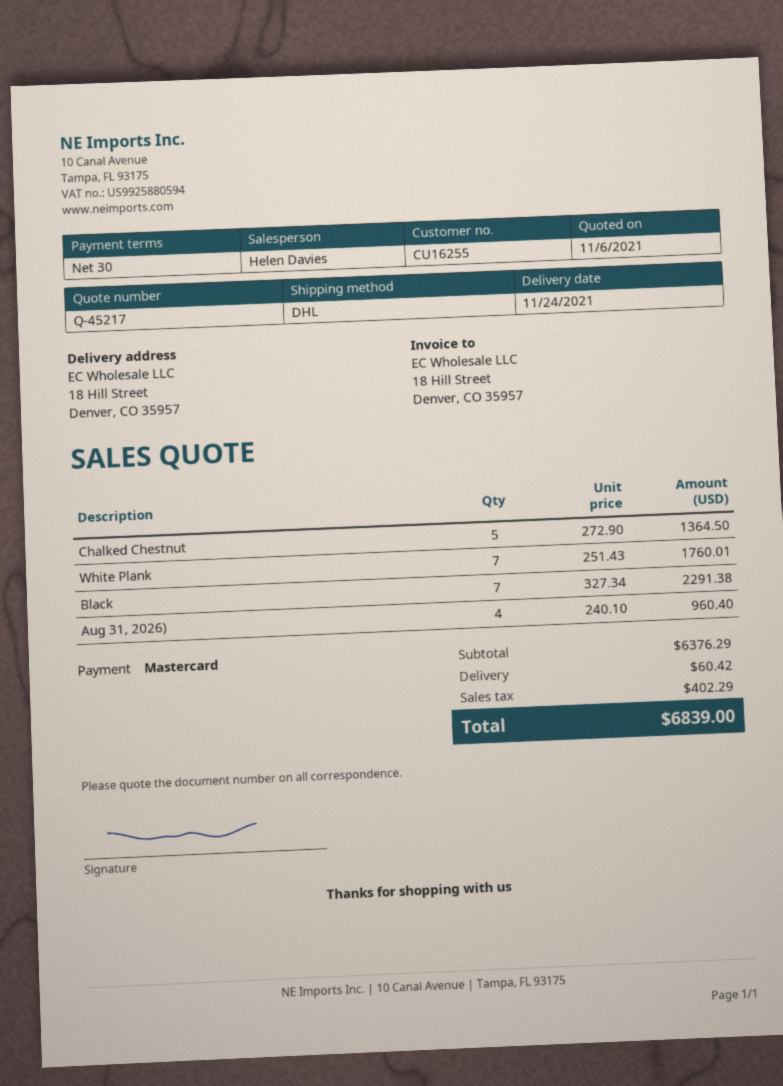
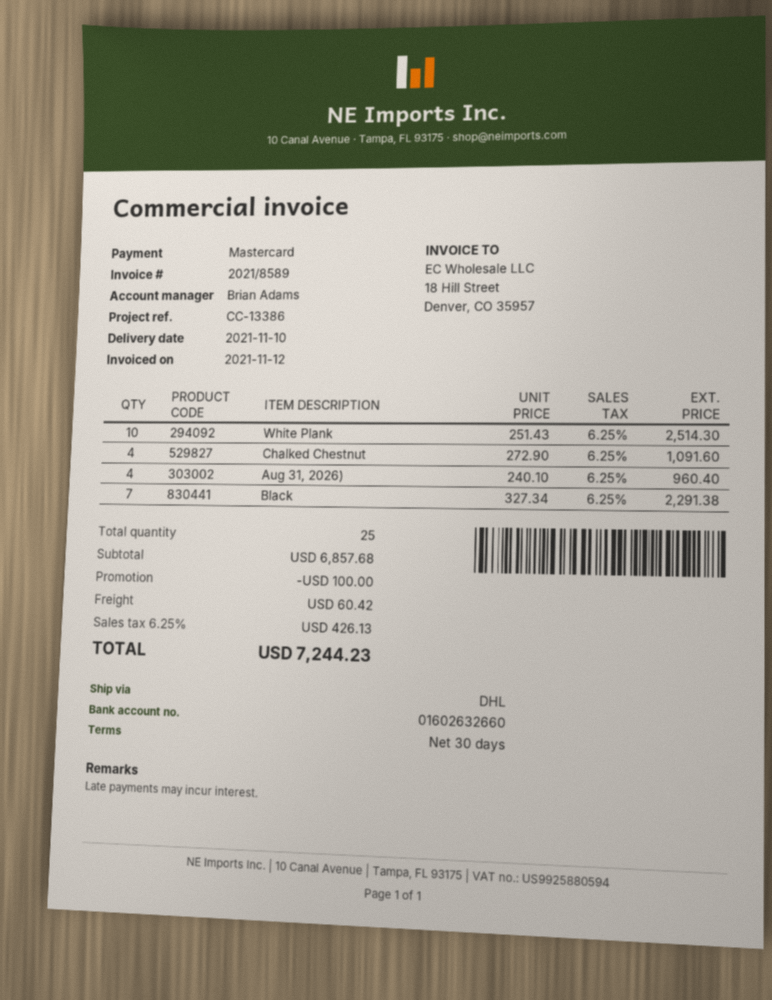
delivery date: 2021-11-24 -> 2021-11-10
sales rep: Helen Davies -> Brian Adams
Chalked Chestnut: 5 x 272.90 = 1364.50 -> 4 x 272.90 = 1091.60
White Plank: 7 x 251.43 = 1760.01 -> 10 x 251.43 = 2514.30
subtotal: 6376.29 -> 6857.68
discount: none -> 100.00
tax: 402.29 -> 426.13
total: 6839.00 -> 7244.23

